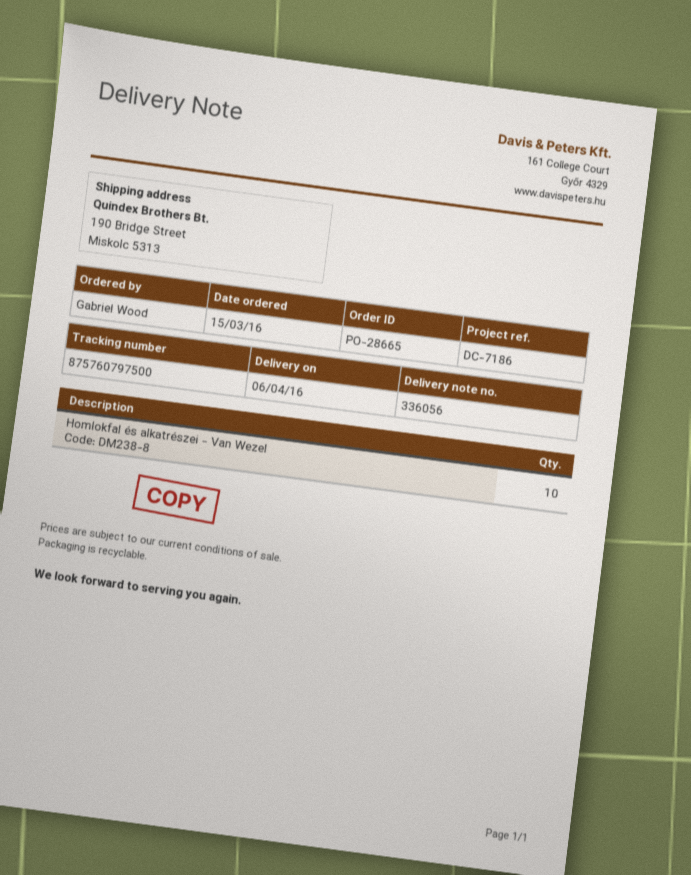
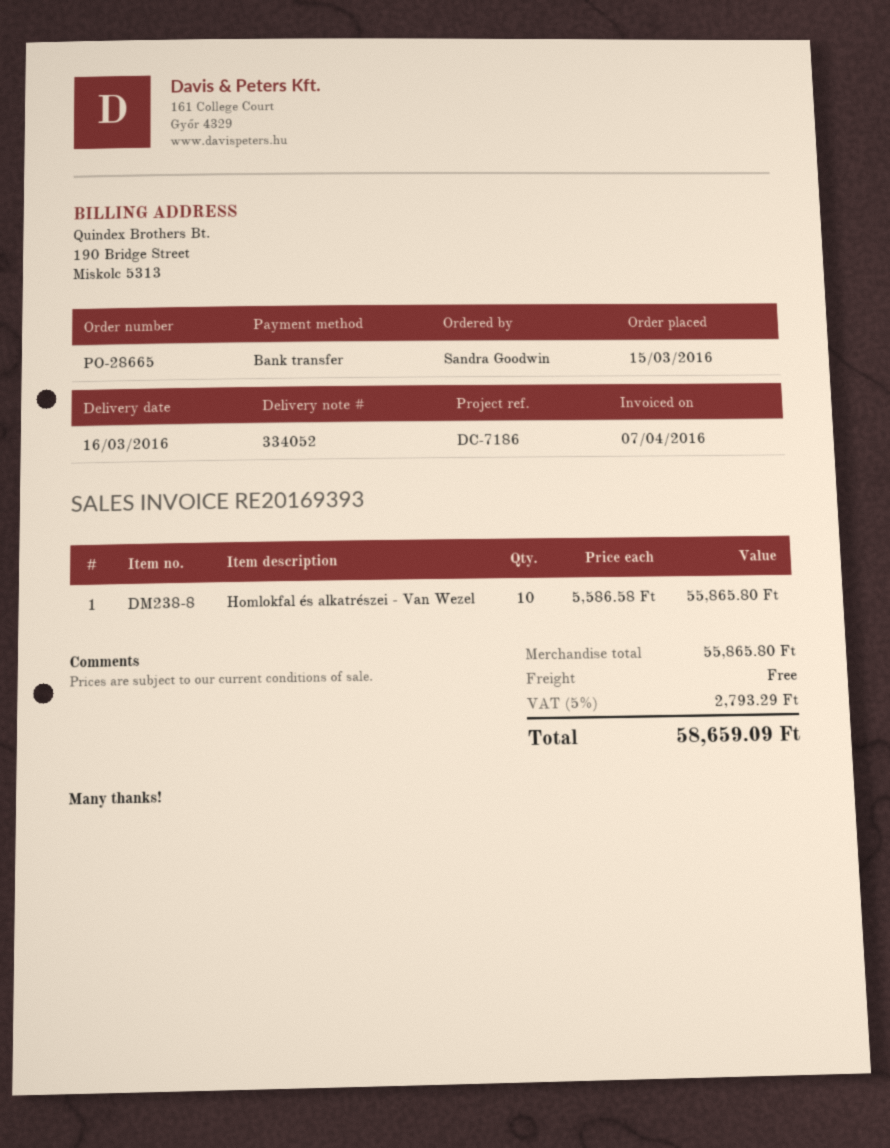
delivery note number: 336056 -> 334052
delivery date: 2016-04-06 -> 2016-03-16
ordered by: Gabriel Wood -> Sandra Goodwin

